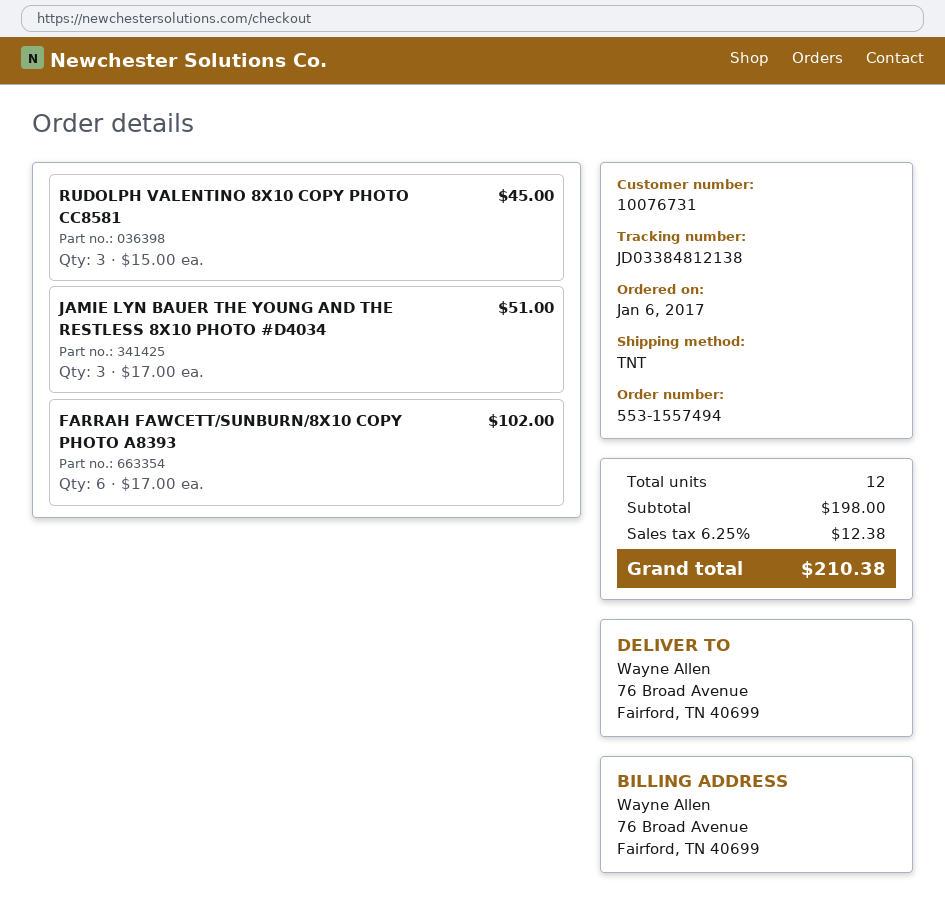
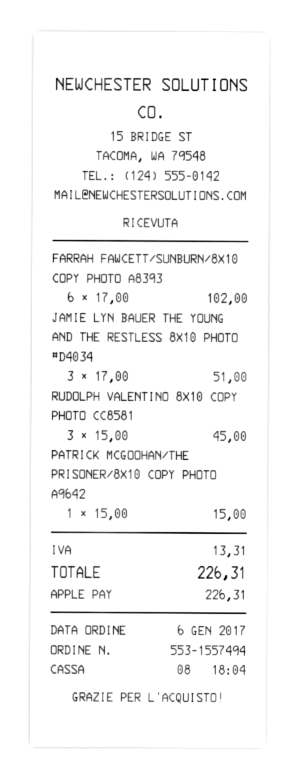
PATRICK MCGOOHAN/THE PRISONER/8X10 COPY PHOTO A9642: none -> 1 x 15.00 = 15.00
tax: 12.38 -> 13.31
total: 210.38 -> 226.31

